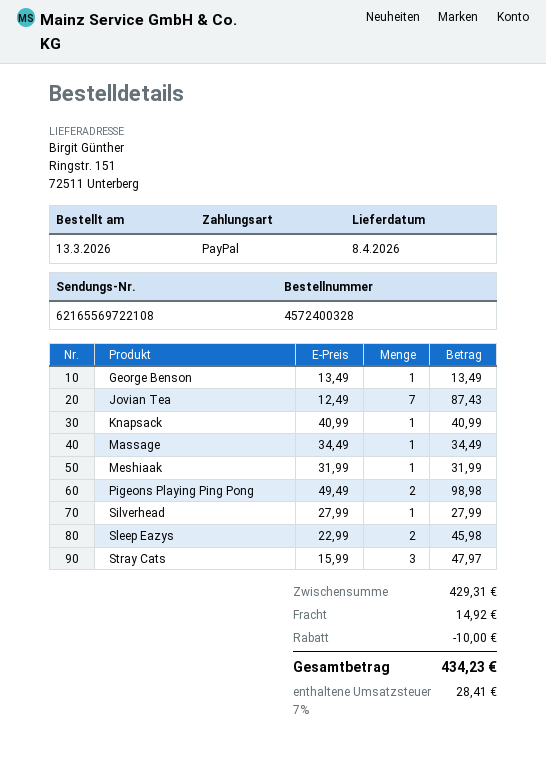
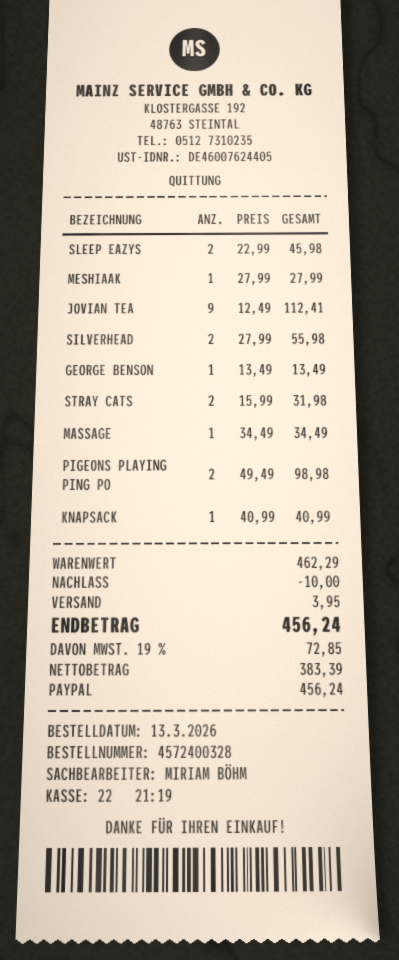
Jovian Tea: 7 x 12.49 = 87.43 -> 9 x 12.49 = 112.41
Meshiaak: 1 x 31.99 = 31.99 -> 1 x 27.99 = 27.99
Silverhead: 1 x 27.99 = 27.99 -> 2 x 27.99 = 55.98
Stray Cats: 3 x 15.99 = 47.97 -> 2 x 15.99 = 31.98
subtotal: 429.31 -> 462.29
shipping: 14.92 -> 3.95
tax: 7% = 28.41 -> 19% = 72.85
total: 434.23 -> 456.24

